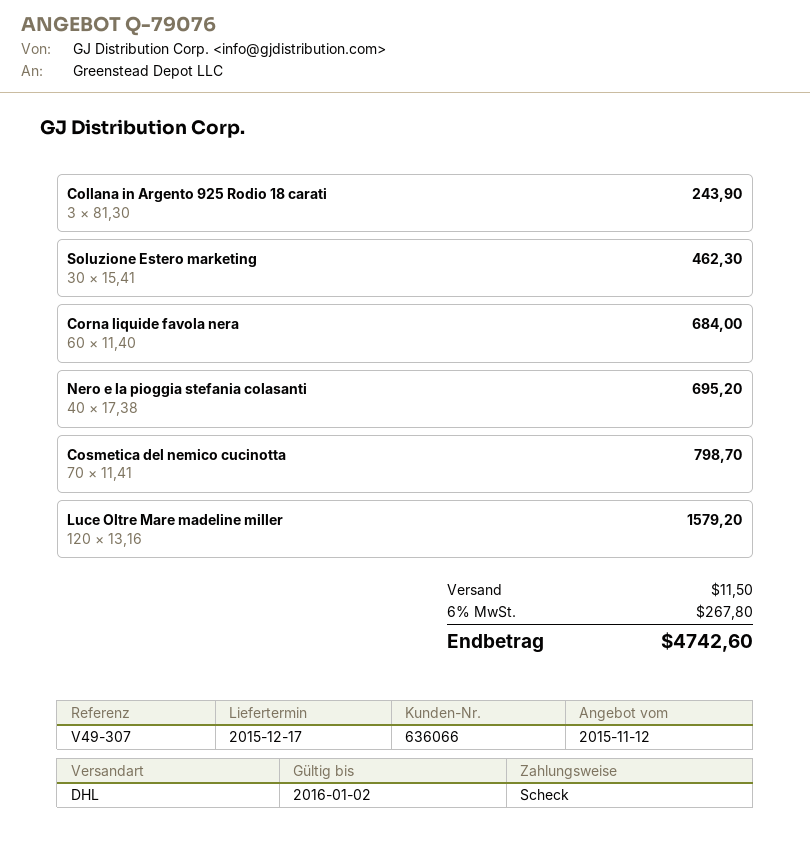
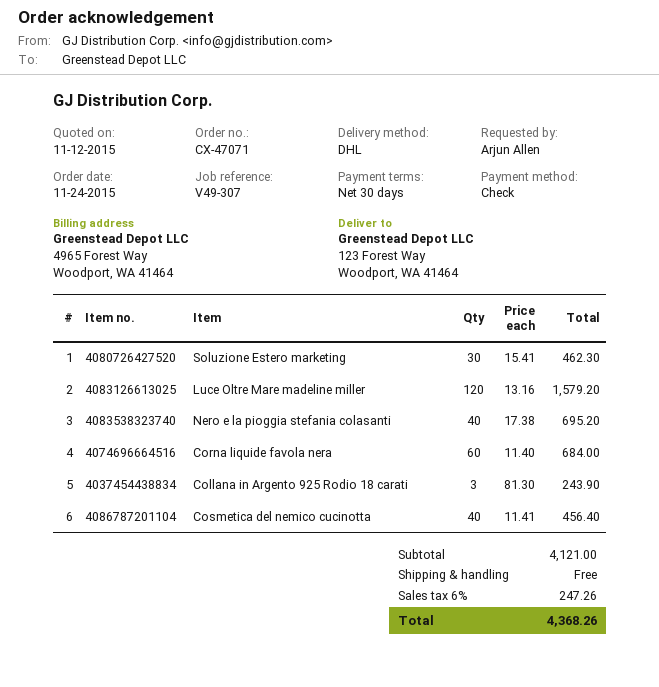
Cosmetica del nemico cucinotta: 70 x 11.41 = 798.70 -> 40 x 11.41 = 456.40
shipping: 11.50 -> 0.00
tax: 6% = 267.80 -> 6% = 247.26
total: 4742.60 -> 4368.26

